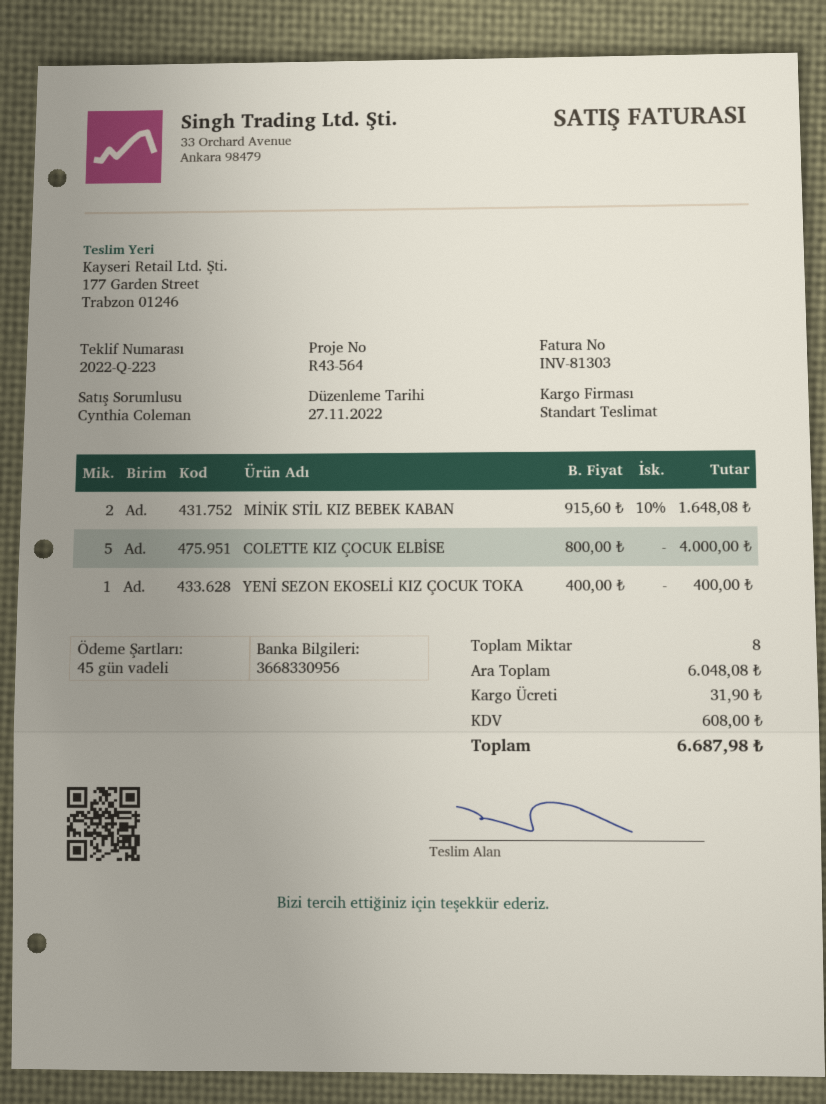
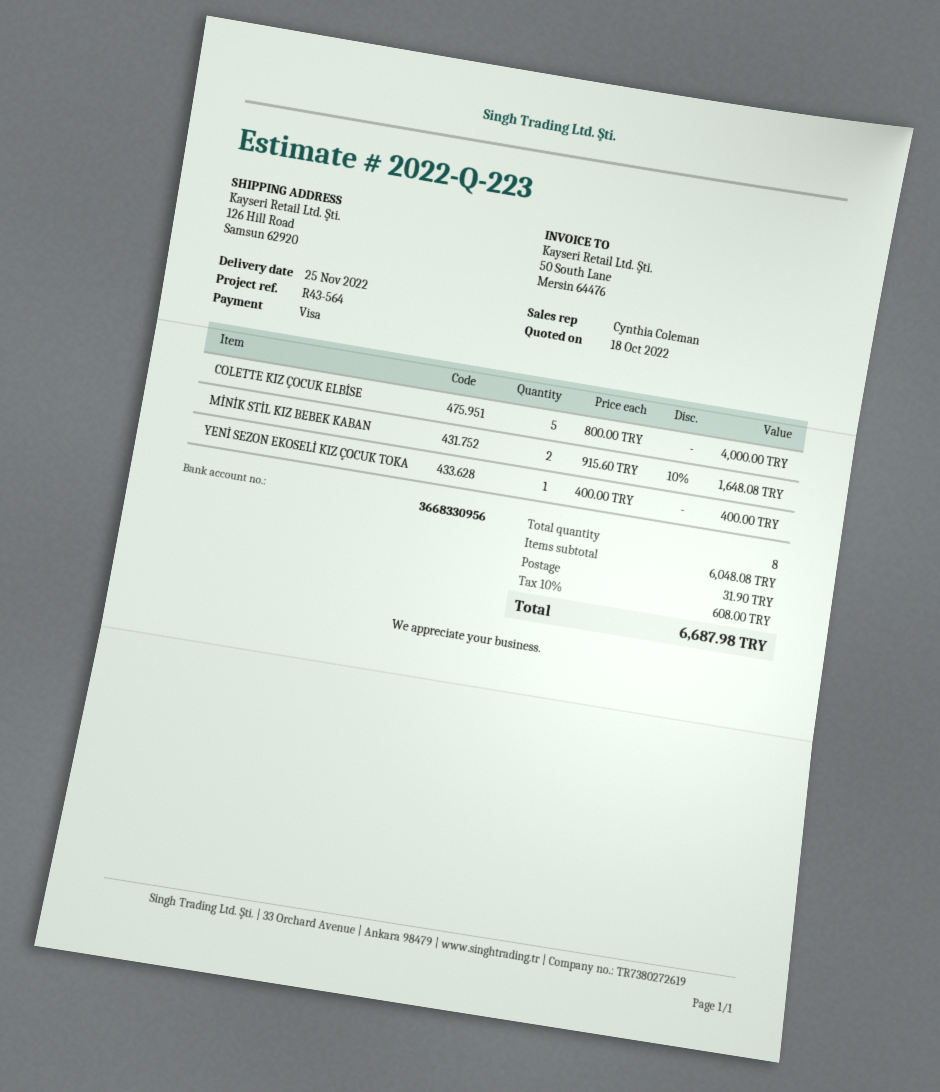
ship to: 177 Garden Street, Trabzon 01246 -> 126 Hill Road, Samsun 62920

